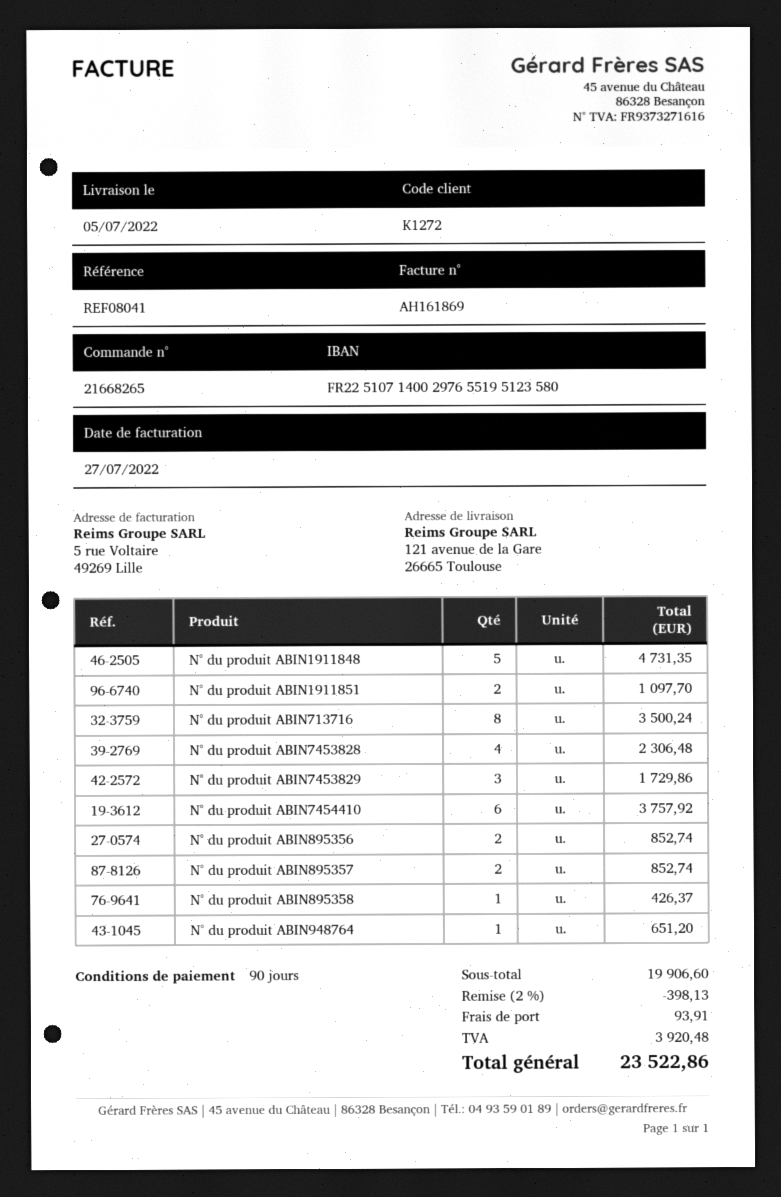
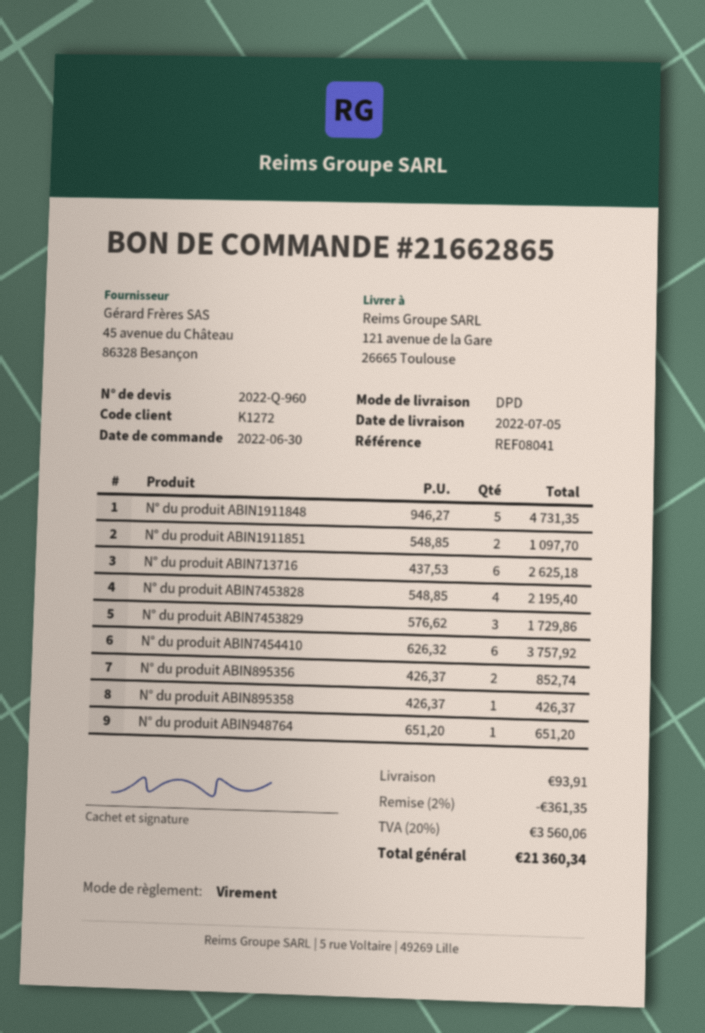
order number: 21668265 -> 21662865
N° du produit ABIN713716: 8 for 3500.24 -> 6 for 2625.18
N° du produit ABIN7453828: 4 for 2306.48 -> 4 for 2195.40
N° du produit ABIN895357: 2 for 852.74 -> none
discount: 2% = 398.13 -> 2% = 361.35
tax: 3920.48 -> 3560.06
total: 23522.86 -> 21360.34

